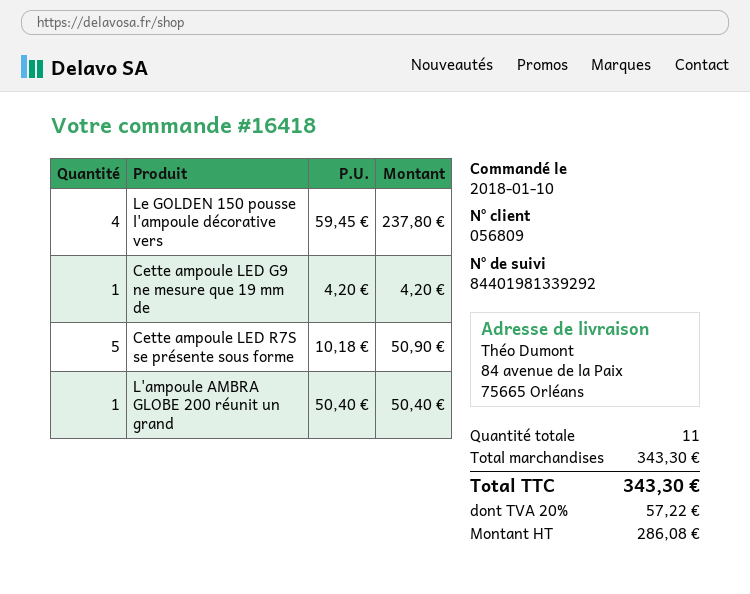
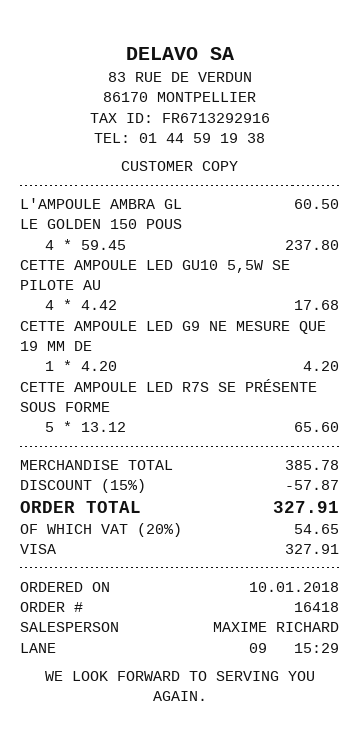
Cette ampoule LED R7S se présente sous forme: 5 x 10.18 = 50.90 -> 5 x 13.12 = 65.60
L'ampoule AMBRA GLOBE 200 réunit un grand: 1 x 50.40 = 50.40 -> 1 x 60.50 = 60.50
CETTE AMPOULE LED GU10 5,5W SE PILOTE AU: none -> 4 x 4.42 = 17.68
subtotal: 343.30 -> 385.78
discount: none -> 15% = 57.87
tax: 20% = 57.22 -> 20% = 54.65
total: 343.30 -> 327.91

